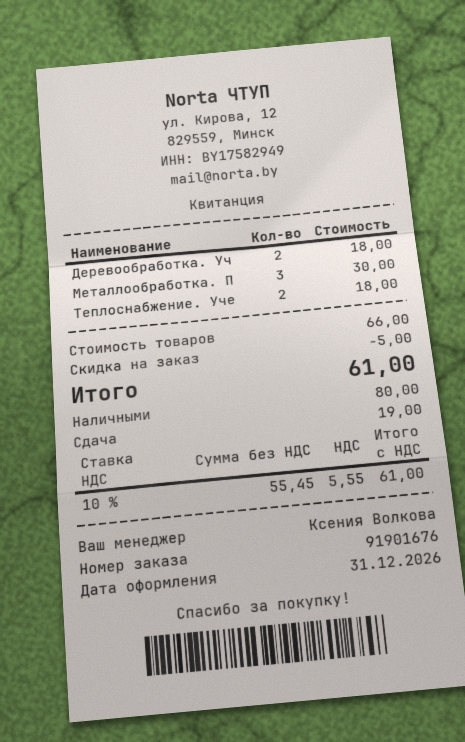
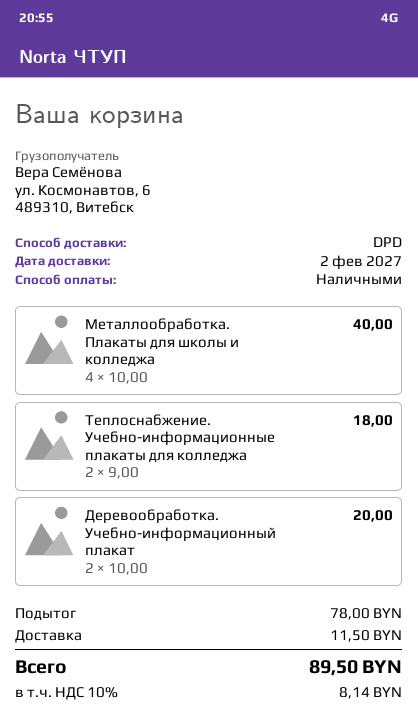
Деревообработка. Уч: 2 for 18.00 -> 2 for 20.00
Металлообработка. П: 3 for 30.00 -> 4 for 40.00
subtotal: 66.00 -> 78.00
discount: 5.00 -> none
shipping: none -> 11.50
tax: 10% = 5.55 -> 10% = 8.14
total: 61.00 -> 89.50

